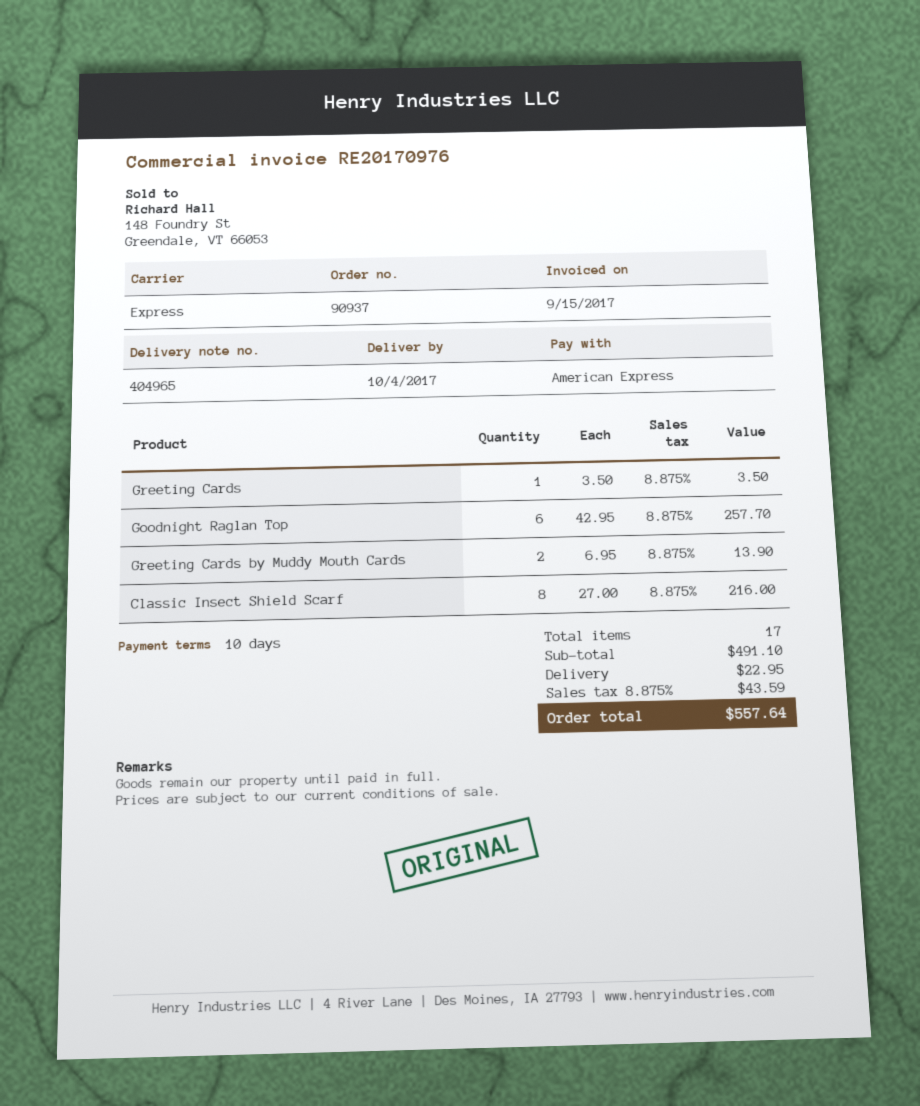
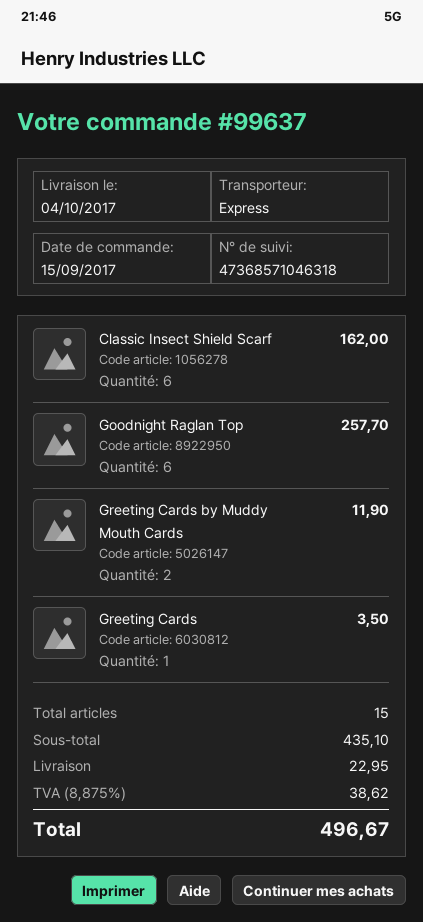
order number: 90937 -> 99637
Greeting Cards by Muddy Mouth Cards: 2 for 13.90 -> 2 for 11.90
Classic Insect Shield Scarf: 8 for 216.00 -> 6 for 162.00
total quantity: 17 -> 15
subtotal: 491.10 -> 435.10
tax: 8.875% = 43.59 -> 8.875% = 38.62
total: 557.64 -> 496.67

